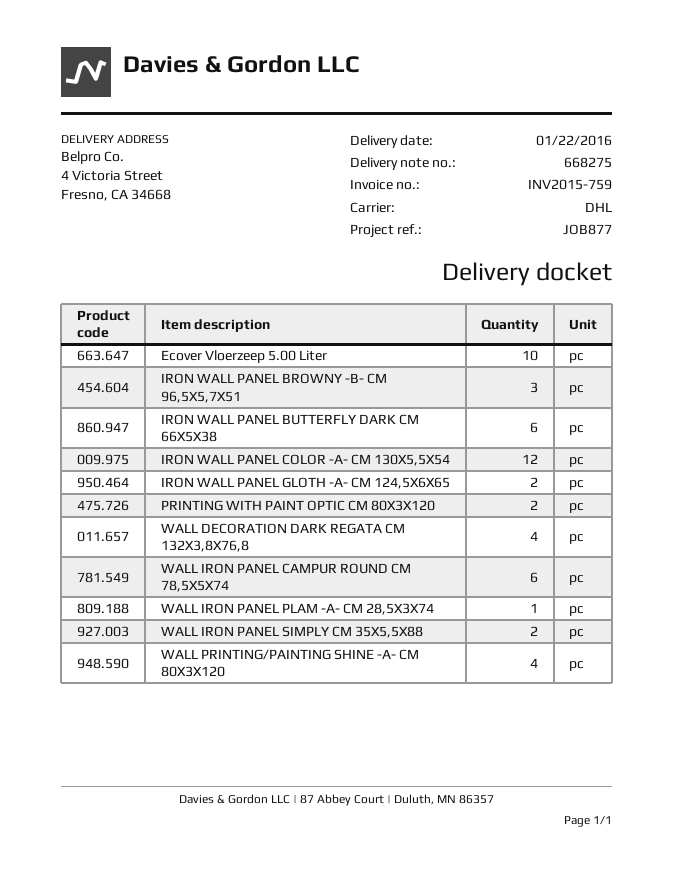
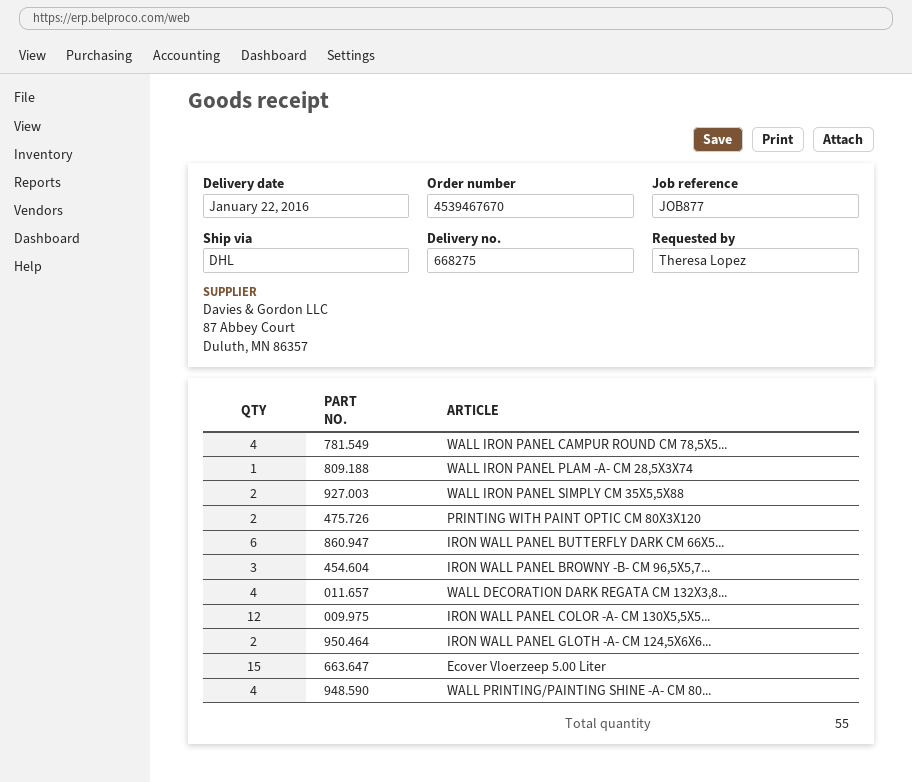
Ecover Vloerzeep 5.00 Liter: 10 -> 15
WALL IRON PANEL CAMPUR ROUND CM 78,5X5X74: 6 -> 4

